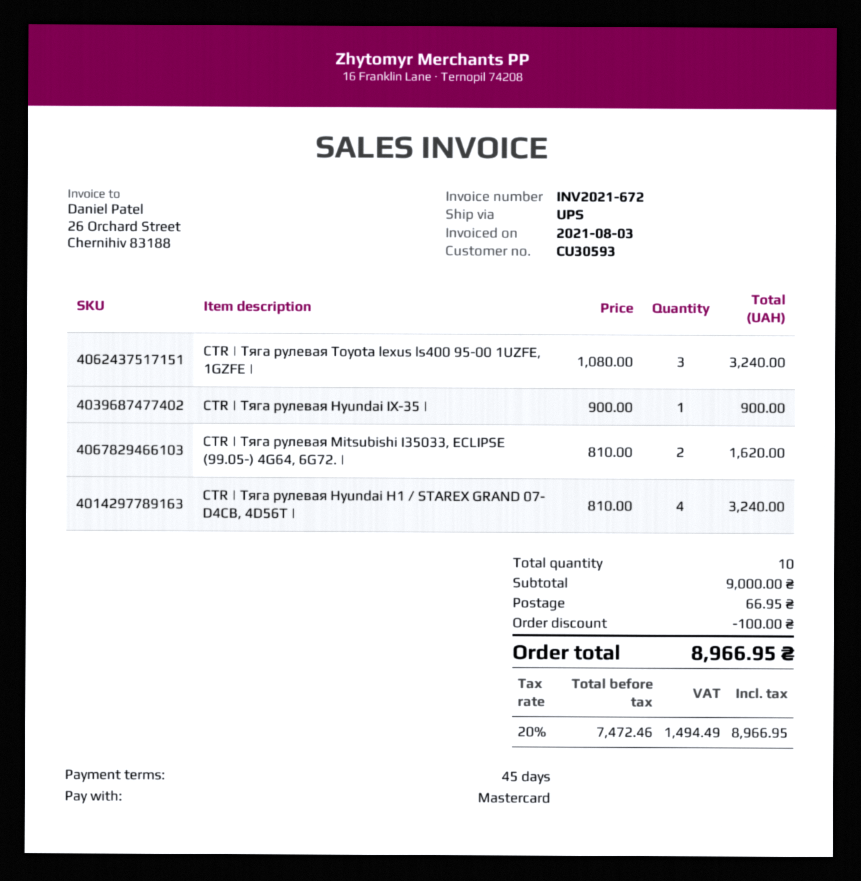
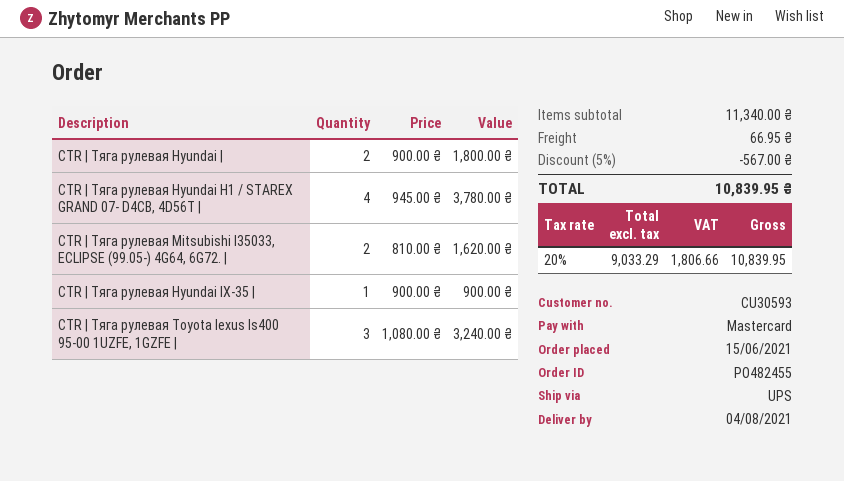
CTR | Тяга рулевая Hyundai H1 / STAREX GRAND 07- D4CB, 4D56T |: 4 x 810.00 = 3240.00 -> 4 x 945.00 = 3780.00
CTR | Тяга рулевая Hyundai |: none -> 2 x 900.00 = 1800.00
subtotal: 9000.00 -> 11340.00
discount: 100.00 -> 567.00
net: 7472.46 -> 9033.29
tax: 20% = 1494.49 -> 20% = 1806.66
total: 8966.95 -> 10839.95

